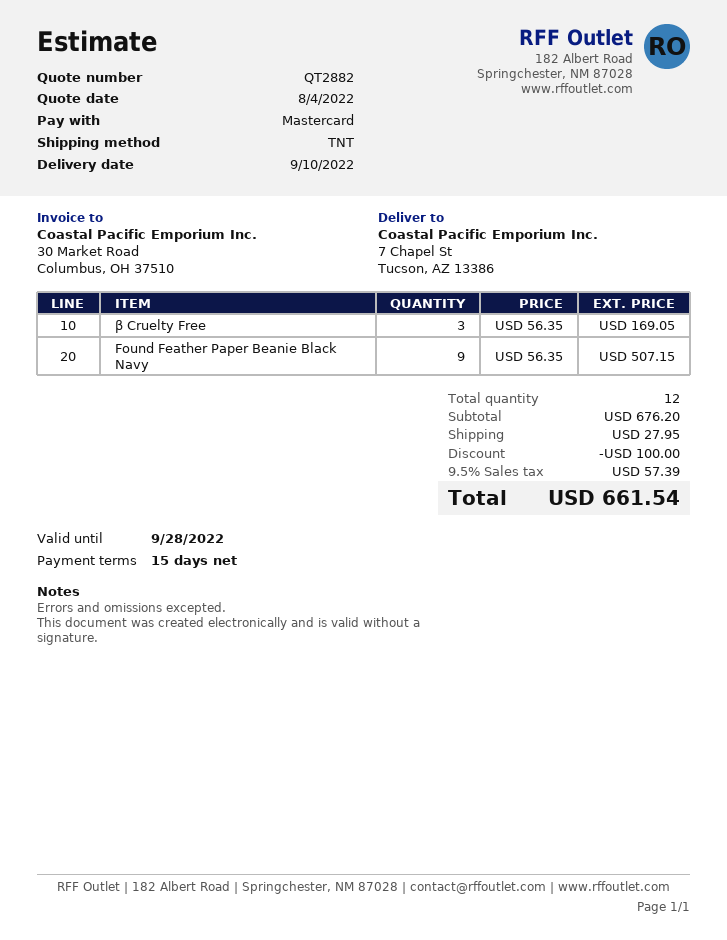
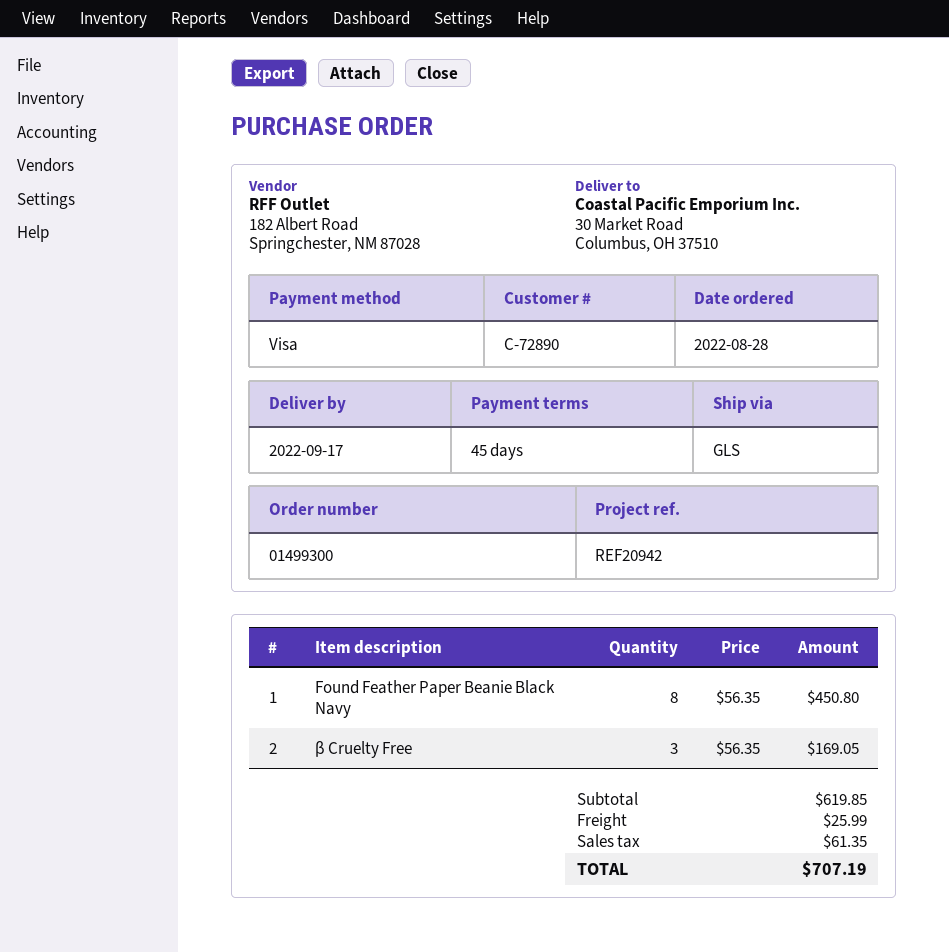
delivery date: 2022-09-10 -> 2022-09-17
payment terms: 15 days -> 45 days
payment method: Mastercard -> Visa
shipping method: TNT -> GLS
ship to: 7 Chapel St, Tucson, AZ 13386 -> 30 Market Road, Columbus, OH 37510
Found Feather Paper Beanie Black Navy: 9 x 56.35 = 507.15 -> 8 x 56.35 = 450.80
subtotal: 676.20 -> 619.85
discount: 100.00 -> none
shipping: 27.95 -> 25.99
tax: 57.39 -> 61.35
total: 661.54 -> 707.19

